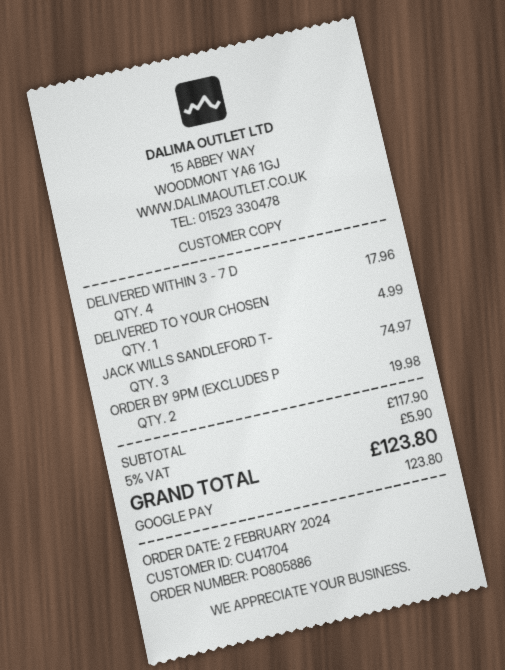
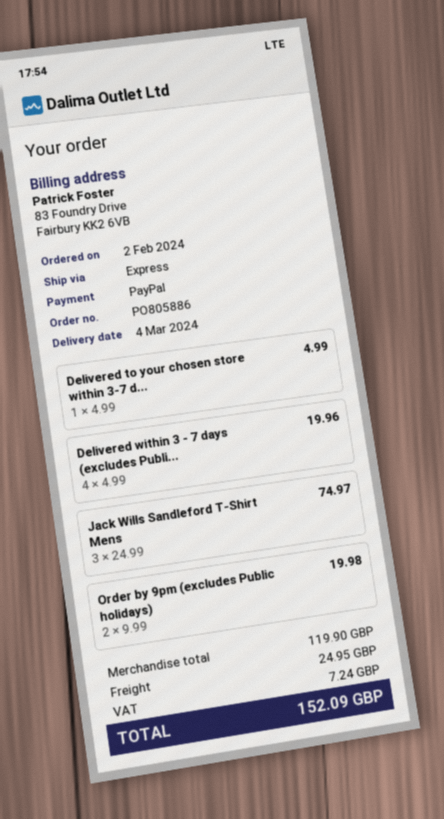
payment method: Google Pay -> PayPal
DELIVERED WITHIN 3 - 7 D: 4 for 17.96 -> 4 for 19.96
subtotal: 117.90 -> 119.90
shipping: none -> 24.95
tax: 5.90 -> 7.24
total: 123.80 -> 152.09

